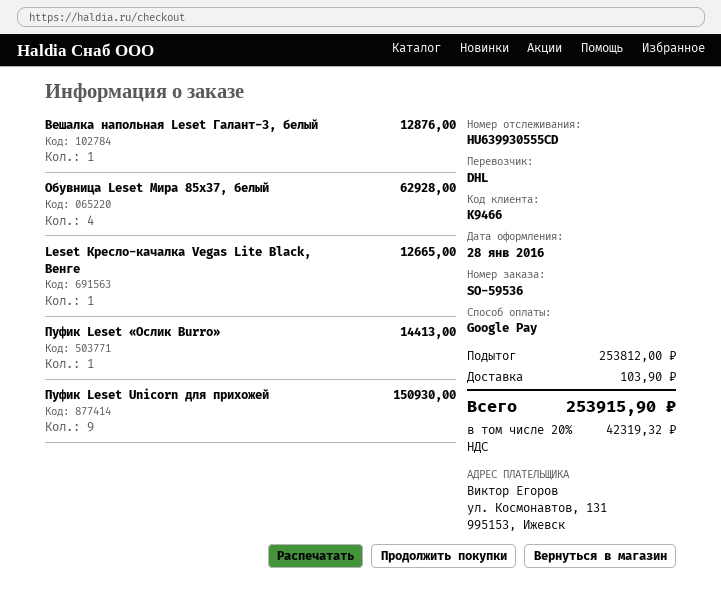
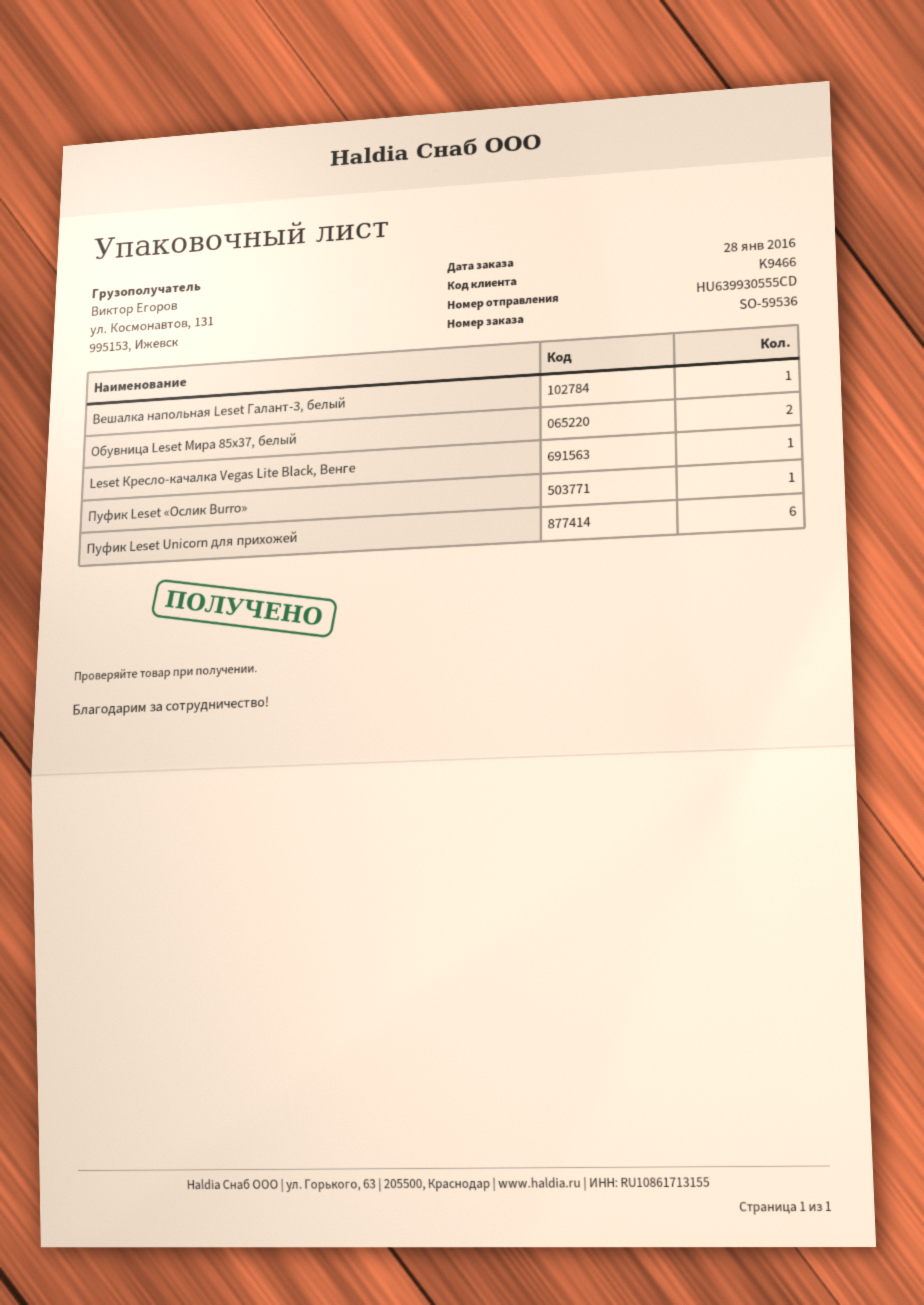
Обувница Leset Мира 85х37, белый: 4 -> 2
Пуфик Leset Unicorn для прихожей: 9 -> 6

